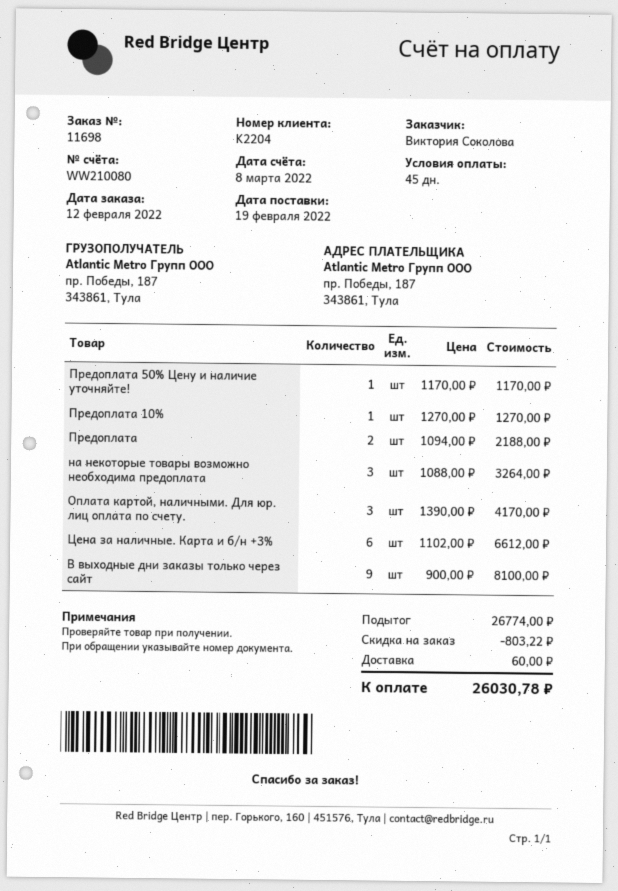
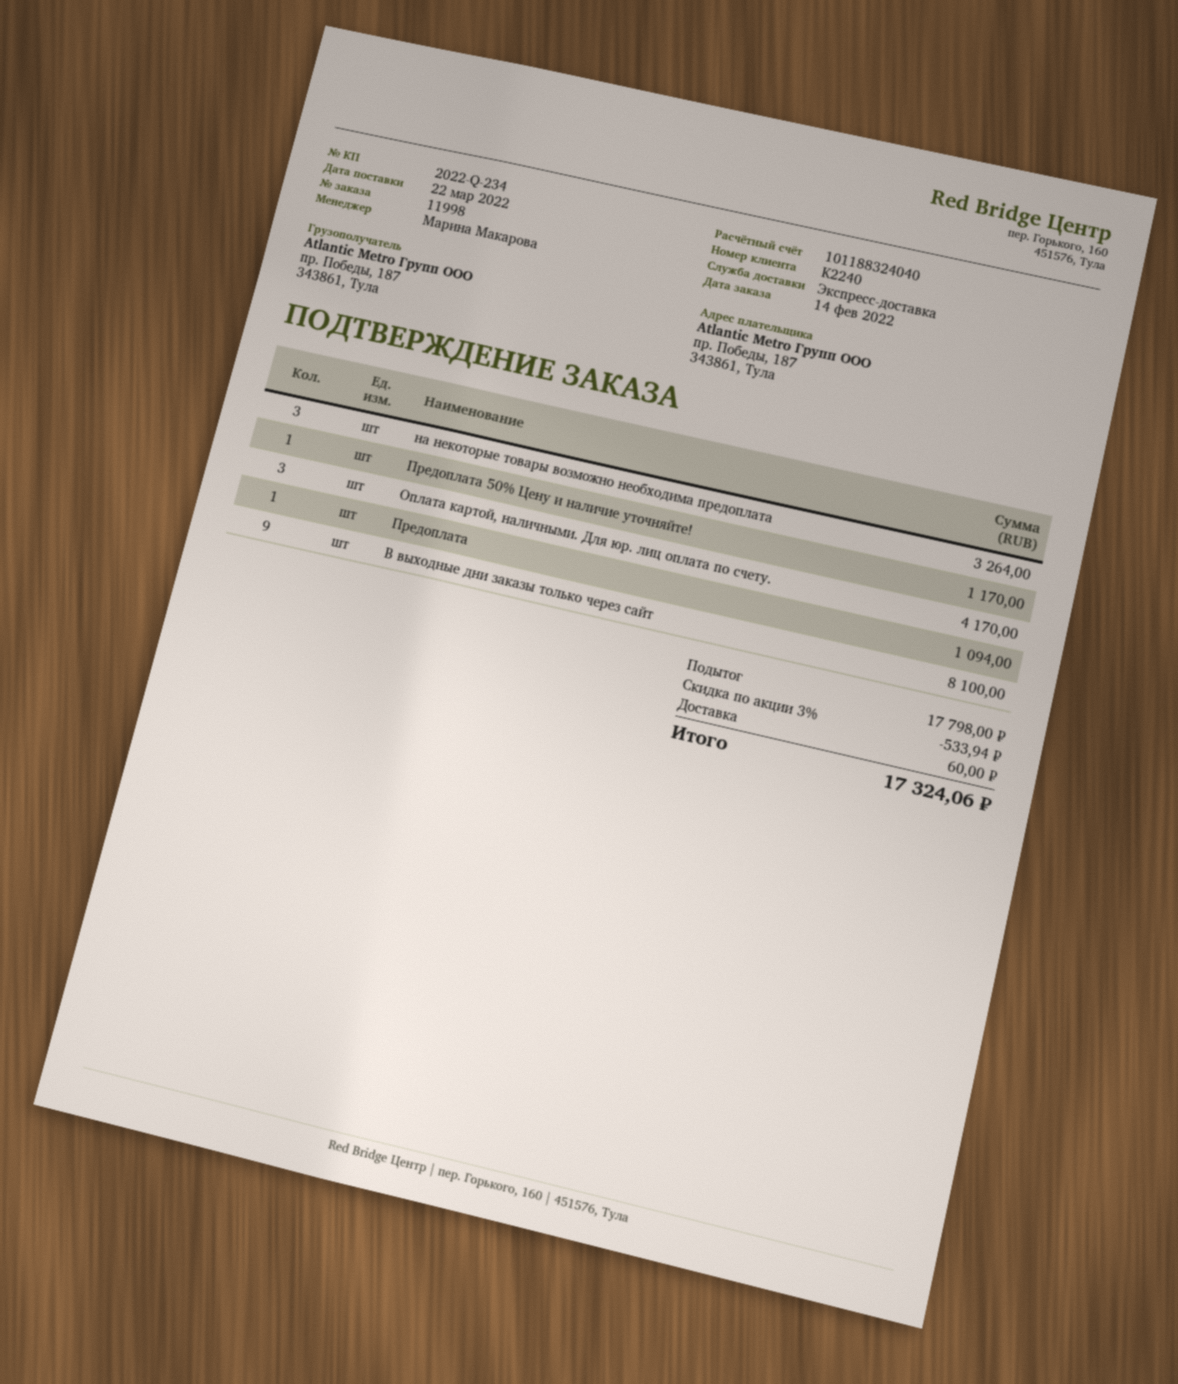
order number: 11698 -> 11998
order date: 2022-02-12 -> 2022-02-14
delivery date: 2022-02-19 -> 2022-03-22
customer number: K2204 -> K2240
Предоплата 10%: 1 for 1270.00 -> none
Предоплата: 2 for 2188.00 -> 1 for 1094.00
Цена за наличные. Карта и б/н +3%: 6 for 6612.00 -> none
subtotal: 26774.00 -> 17798.00
discount: 803.22 -> 533.94
total: 26030.78 -> 17324.06

